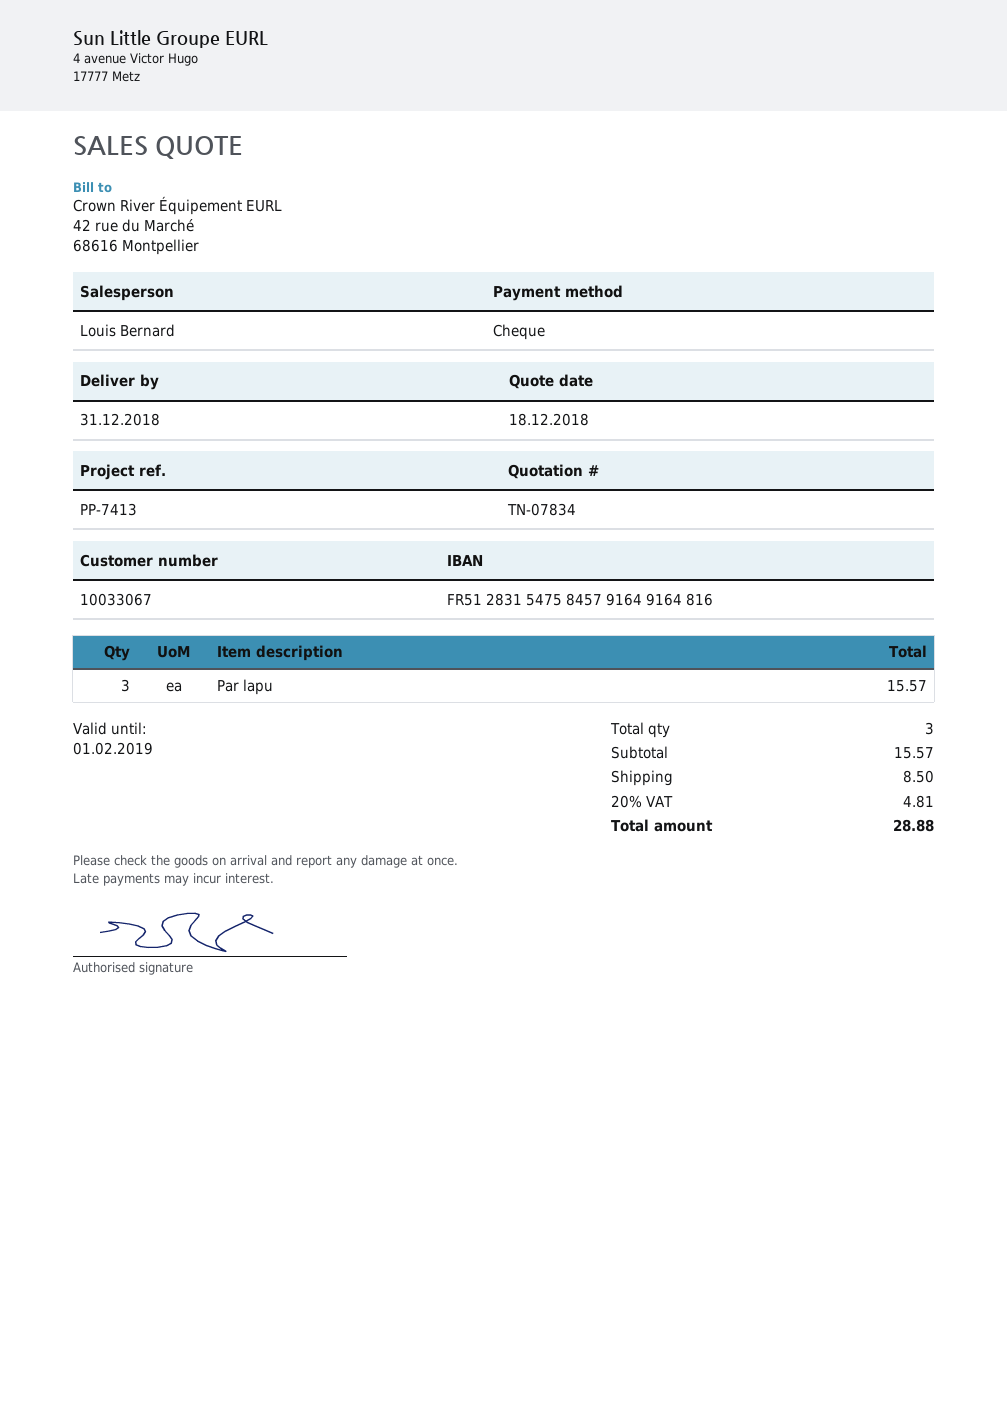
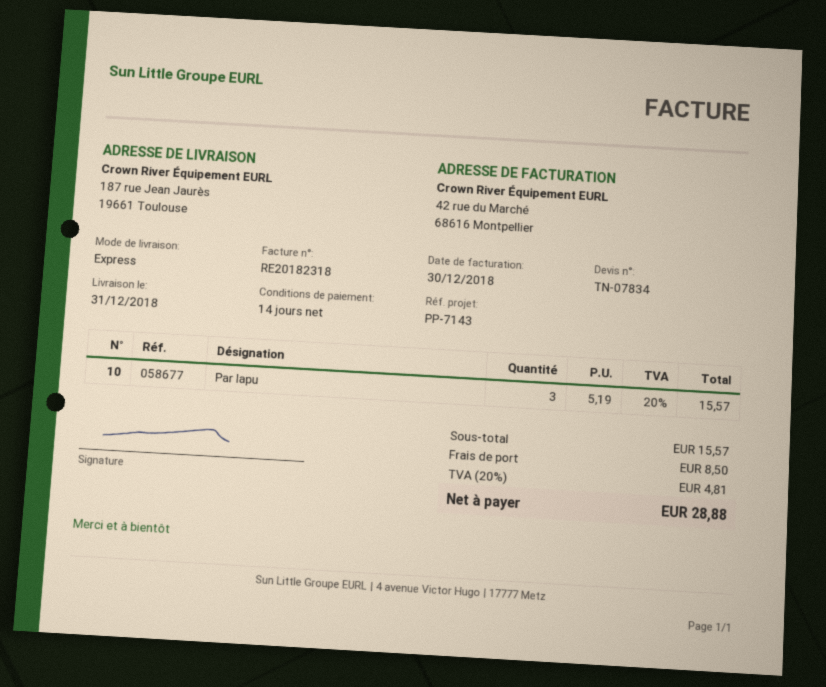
reference: PP-7413 -> PP-7143

